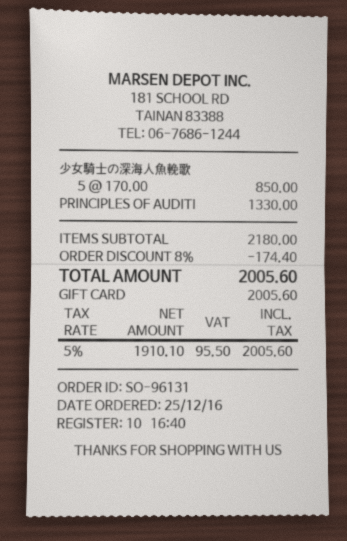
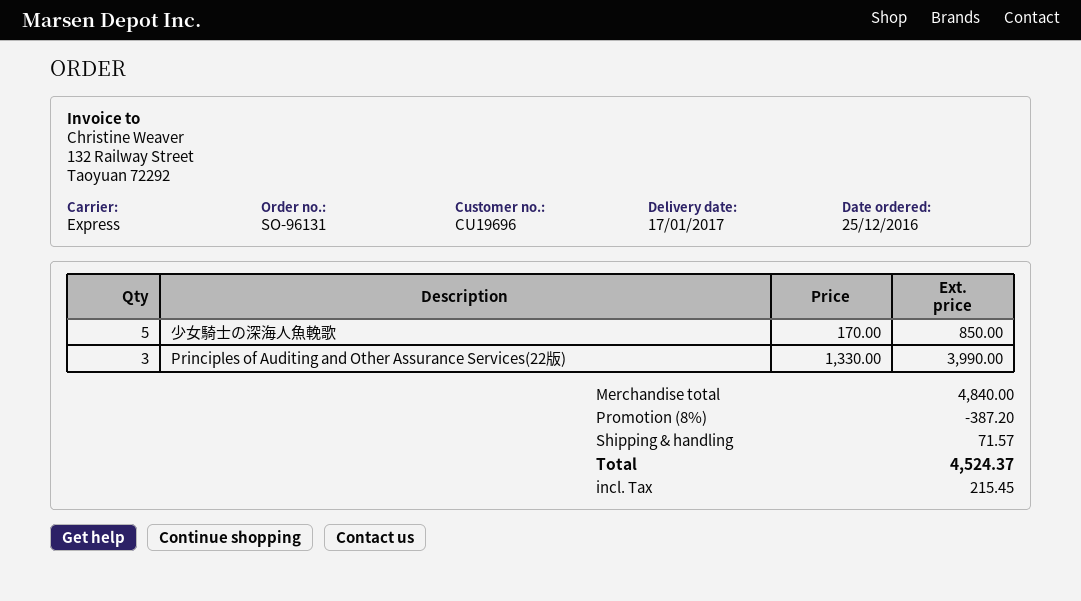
PRINCIPLES OF AUDITI: 1 x 1330.00 = 1330.00 -> 3 x 1330.00 = 3990.00
subtotal: 2180.00 -> 4840.00
discount: 8% = 174.40 -> 8% = 387.20
shipping: none -> 71.57
tax: 95.50 -> 215.45
total: 2005.60 -> 4524.37

